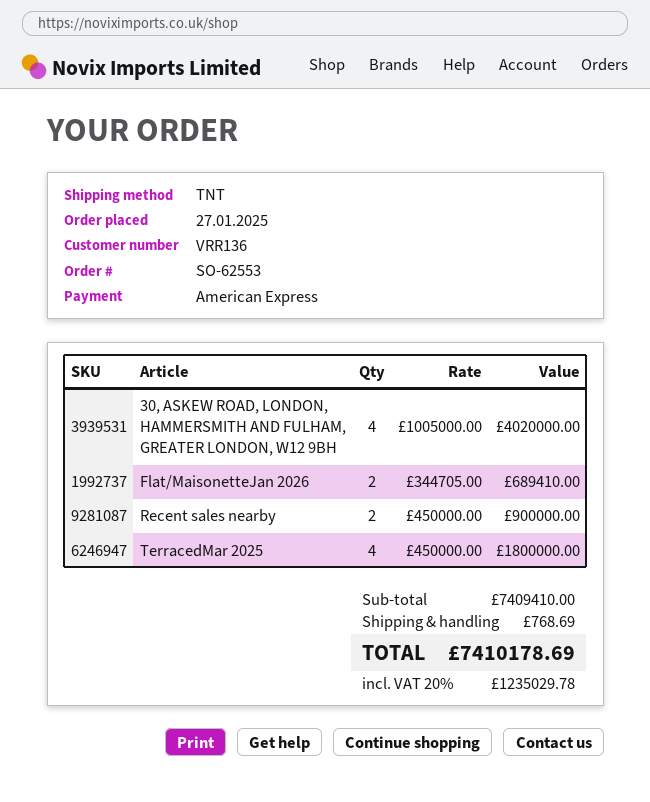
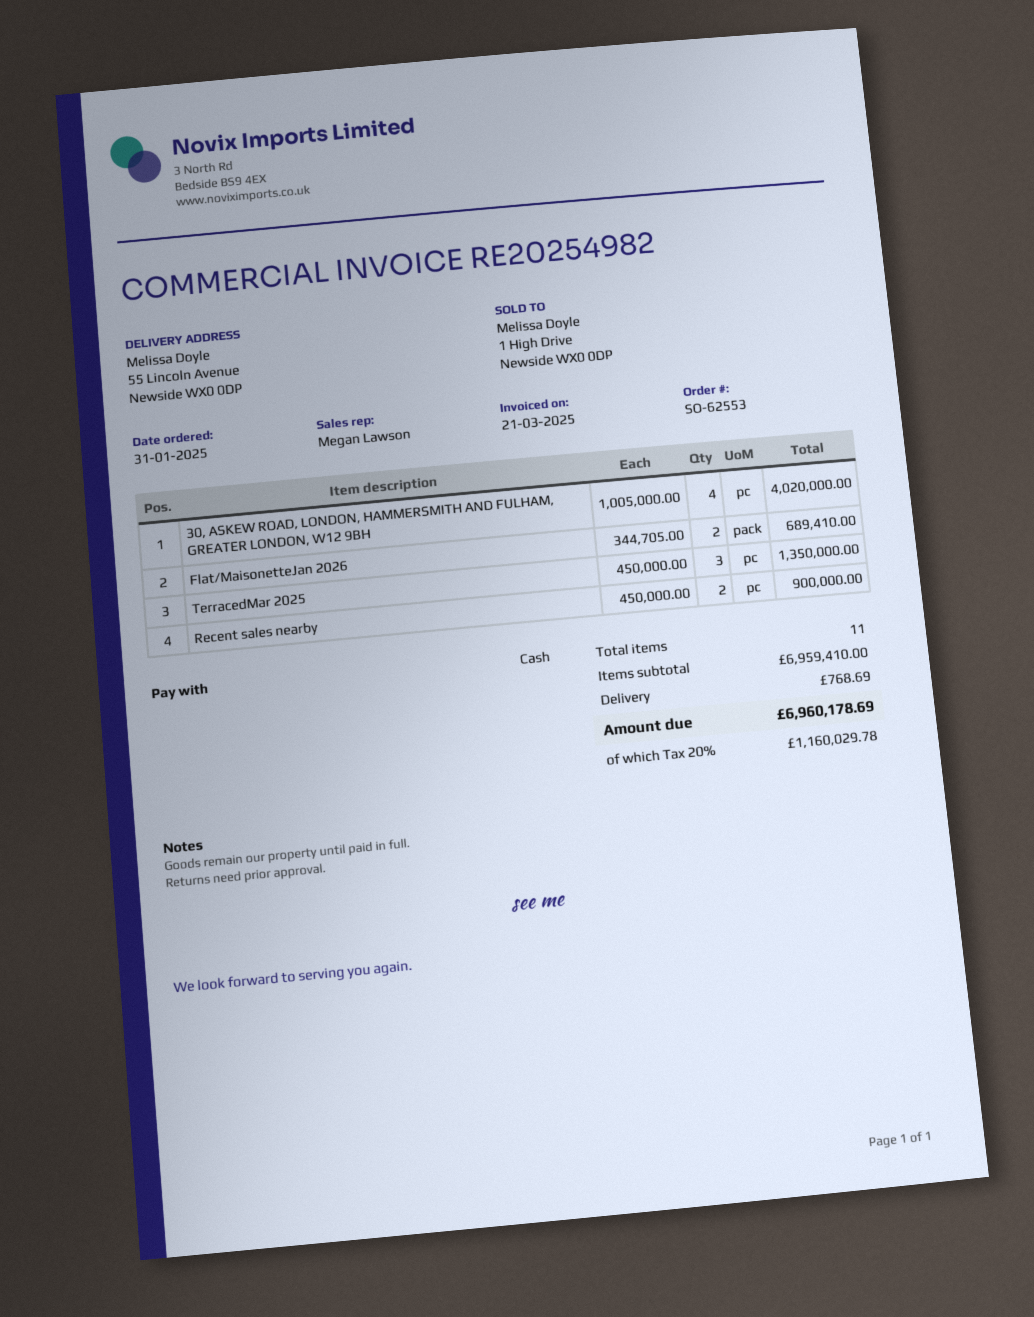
order date: 2025-01-27 -> 2025-01-31
payment method: American Express -> cash
TerracedMar 2025: 4 x 450000.00 = 1800000.00 -> 3 x 450000.00 = 1350000.00
subtotal: 7409410.00 -> 6959410.00
tax: 20% = 1235029.78 -> 20% = 1160029.78
total: 7410178.69 -> 6960178.69

